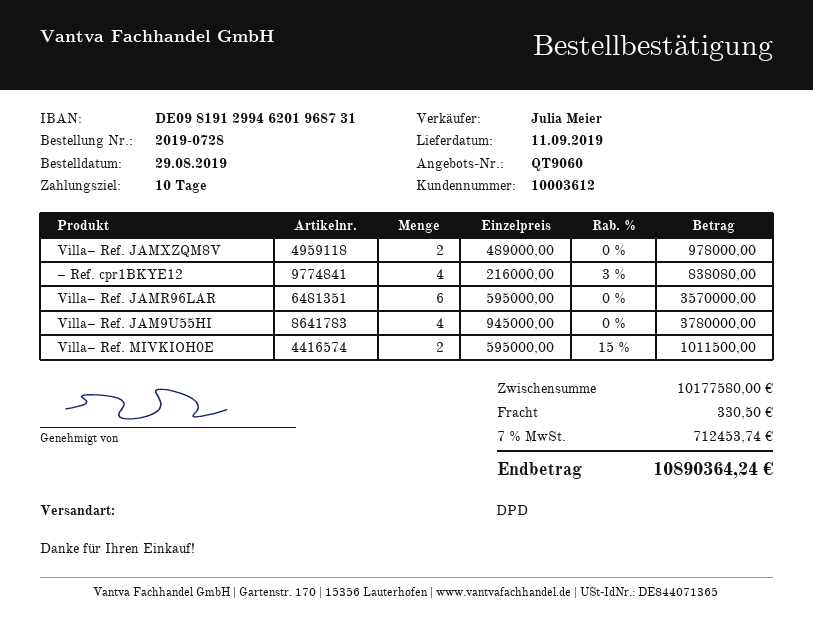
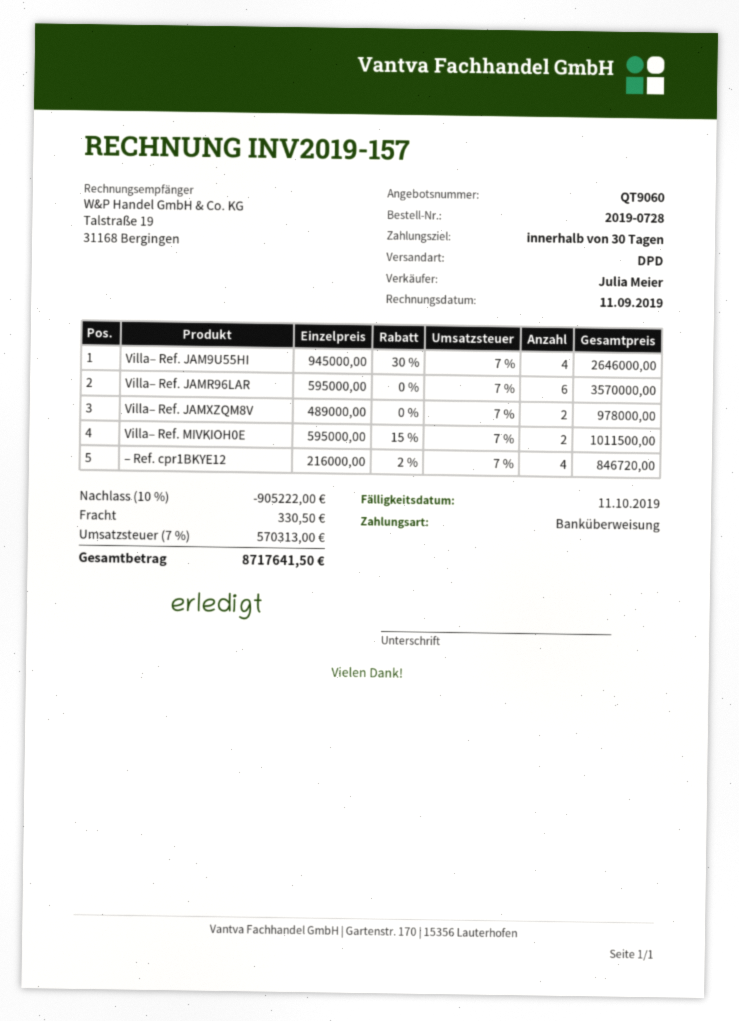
payment terms: 10 days -> 30 days
– Ref. cpr1BKYE12: 4 x 216000.00 - 3% = 838080.00 -> 4 x 216000.00 - 2% = 846720.00
Villa– Ref. JAM9U55HI: 4 x 945000.00 = 3780000.00 -> 4 x 945000.00 - 30% = 2646000.00
discount: none -> 10% = 905222.00
tax: 7% = 712453.74 -> 7% = 570313.00
total: 10890364.24 -> 8717641.50

